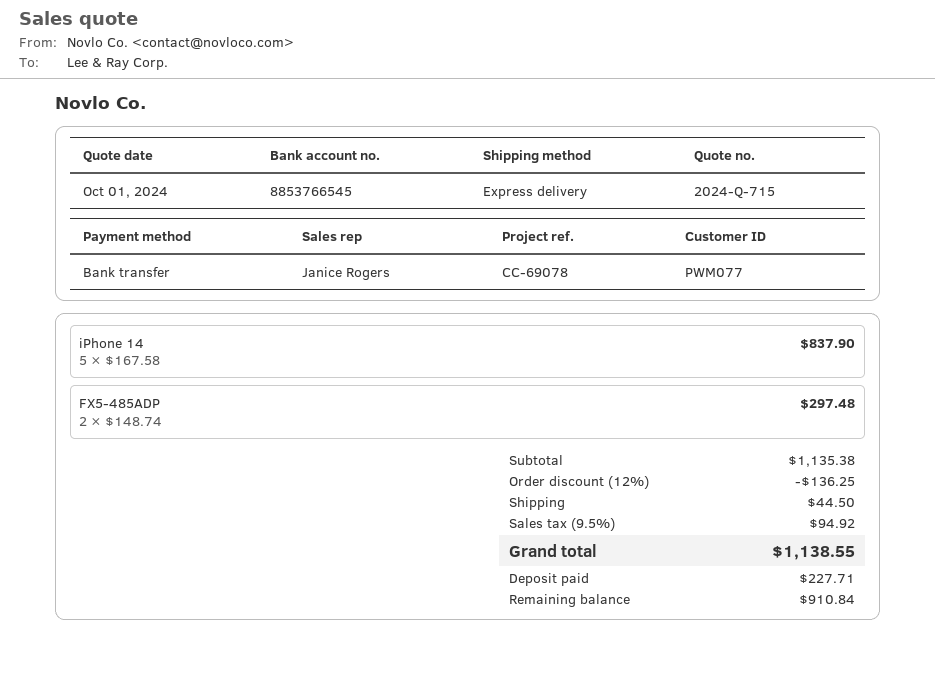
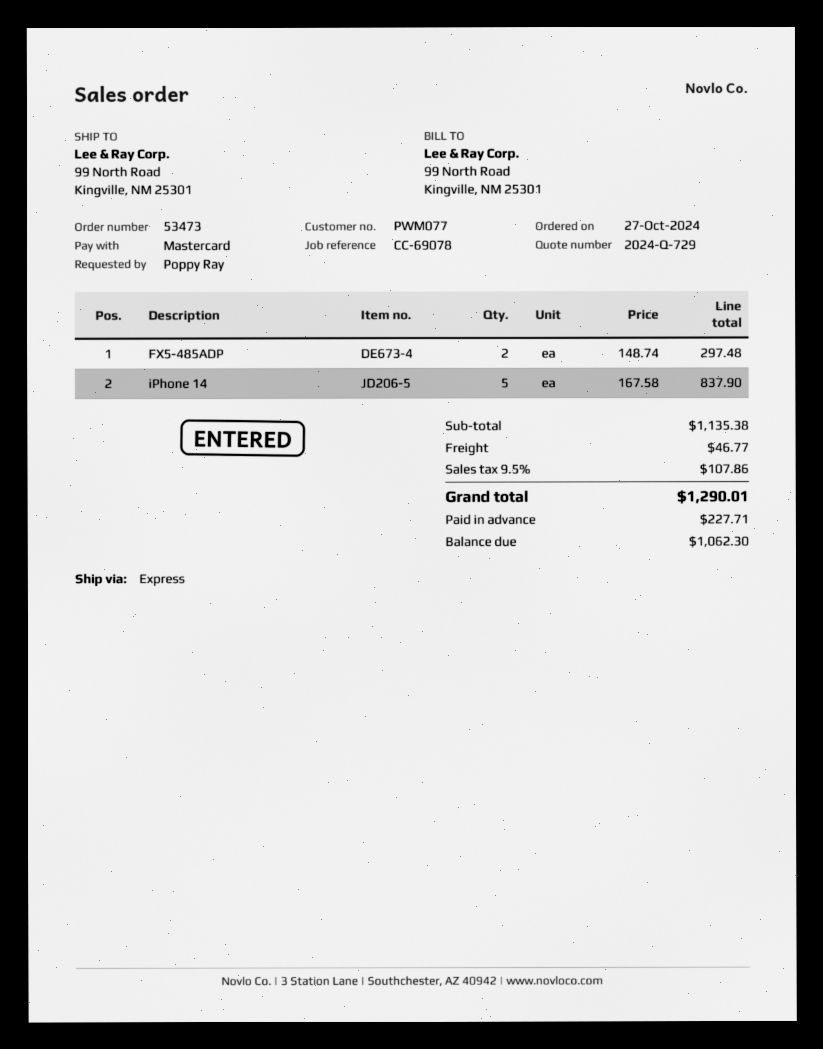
quote number: 2024-Q-715 -> 2024-Q-729
payment method: bank transfer -> Mastercard
discount: 12% = 136.25 -> none
shipping: 44.50 -> 46.77
tax: 9.5% = 94.92 -> 9.5% = 107.86
total: 1138.55 -> 1290.01
balance: 910.84 -> 1062.30

